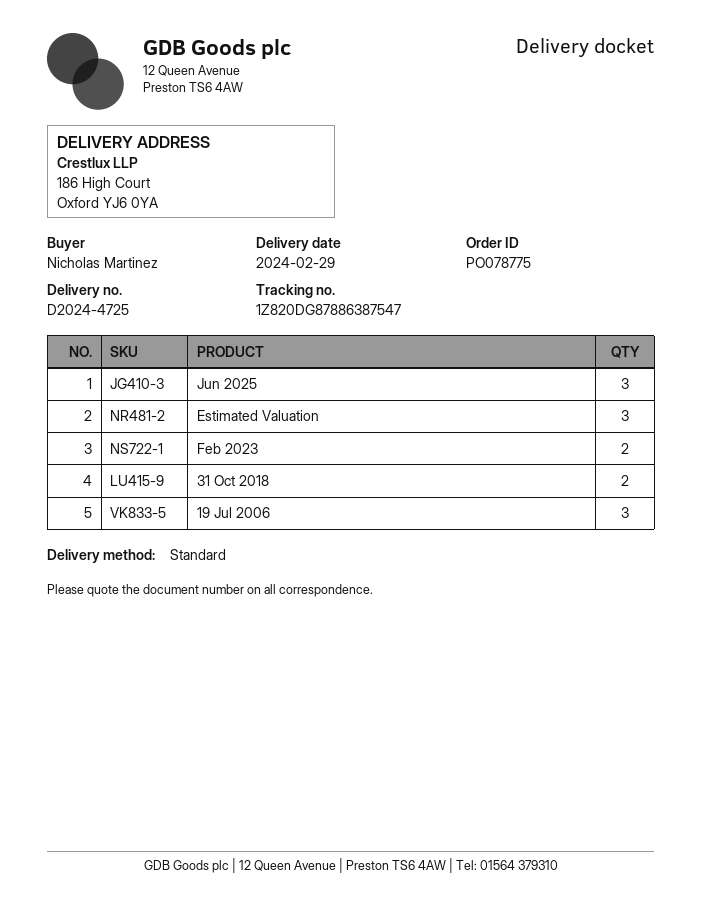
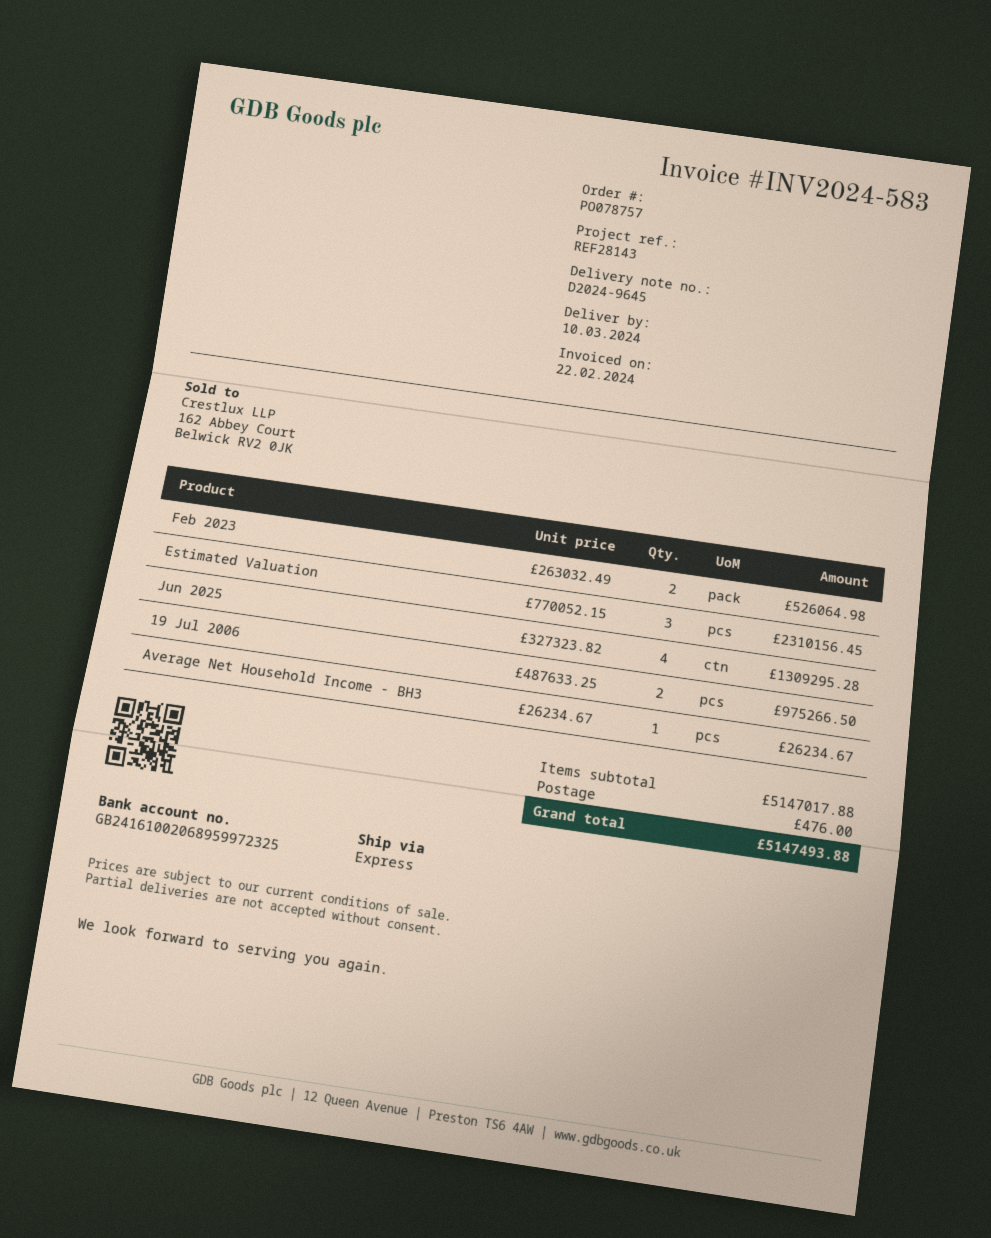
order number: PO078775 -> PO078757
delivery note number: D2024-4725 -> D2024-9645
delivery date: 2024-02-29 -> 2024-03-10
shipping method: standard -> express
Jun 2025: 3 -> 4
31 Oct 2018: 2 -> none
19 Jul 2006: 3 -> 2
Average Net Household Income - BH3: none -> 1

